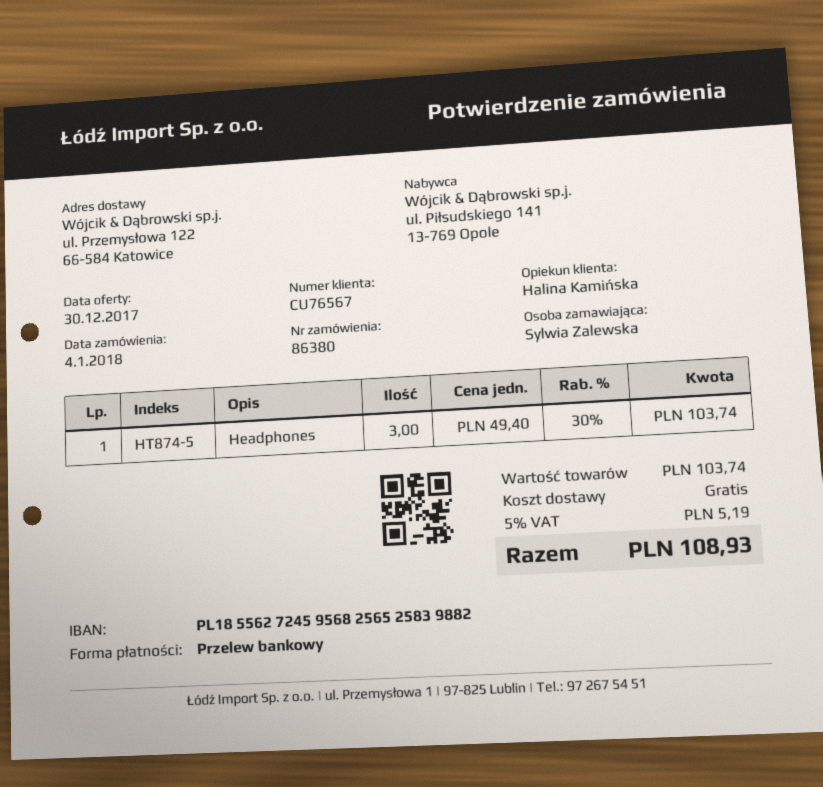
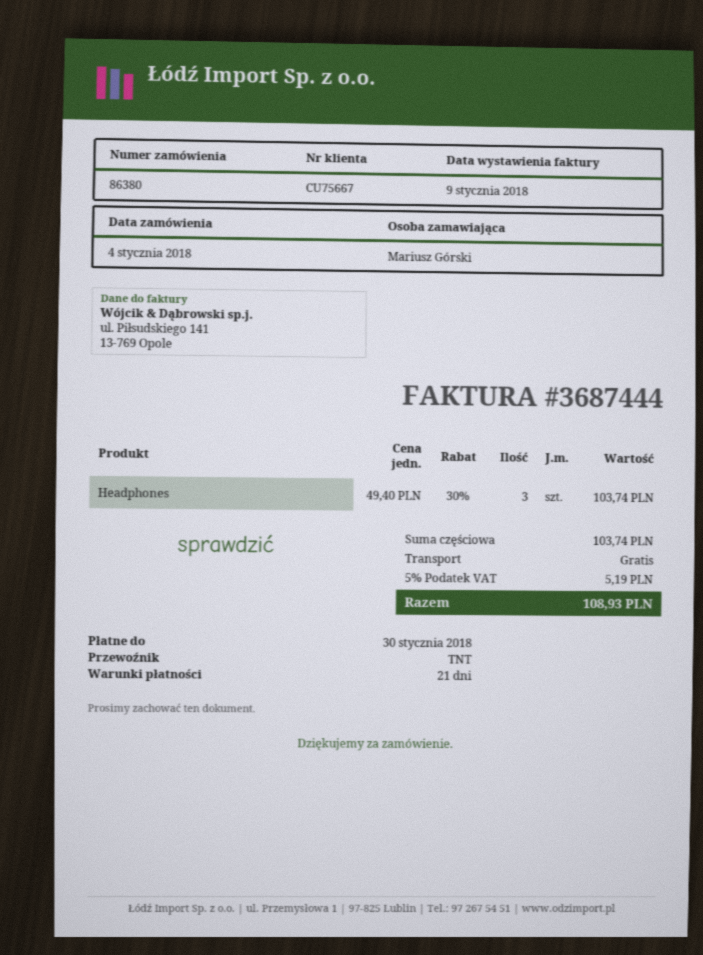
customer number: CU76567 -> CU75667
ordered by: Sylwia Zalewska -> Mariusz Górski

